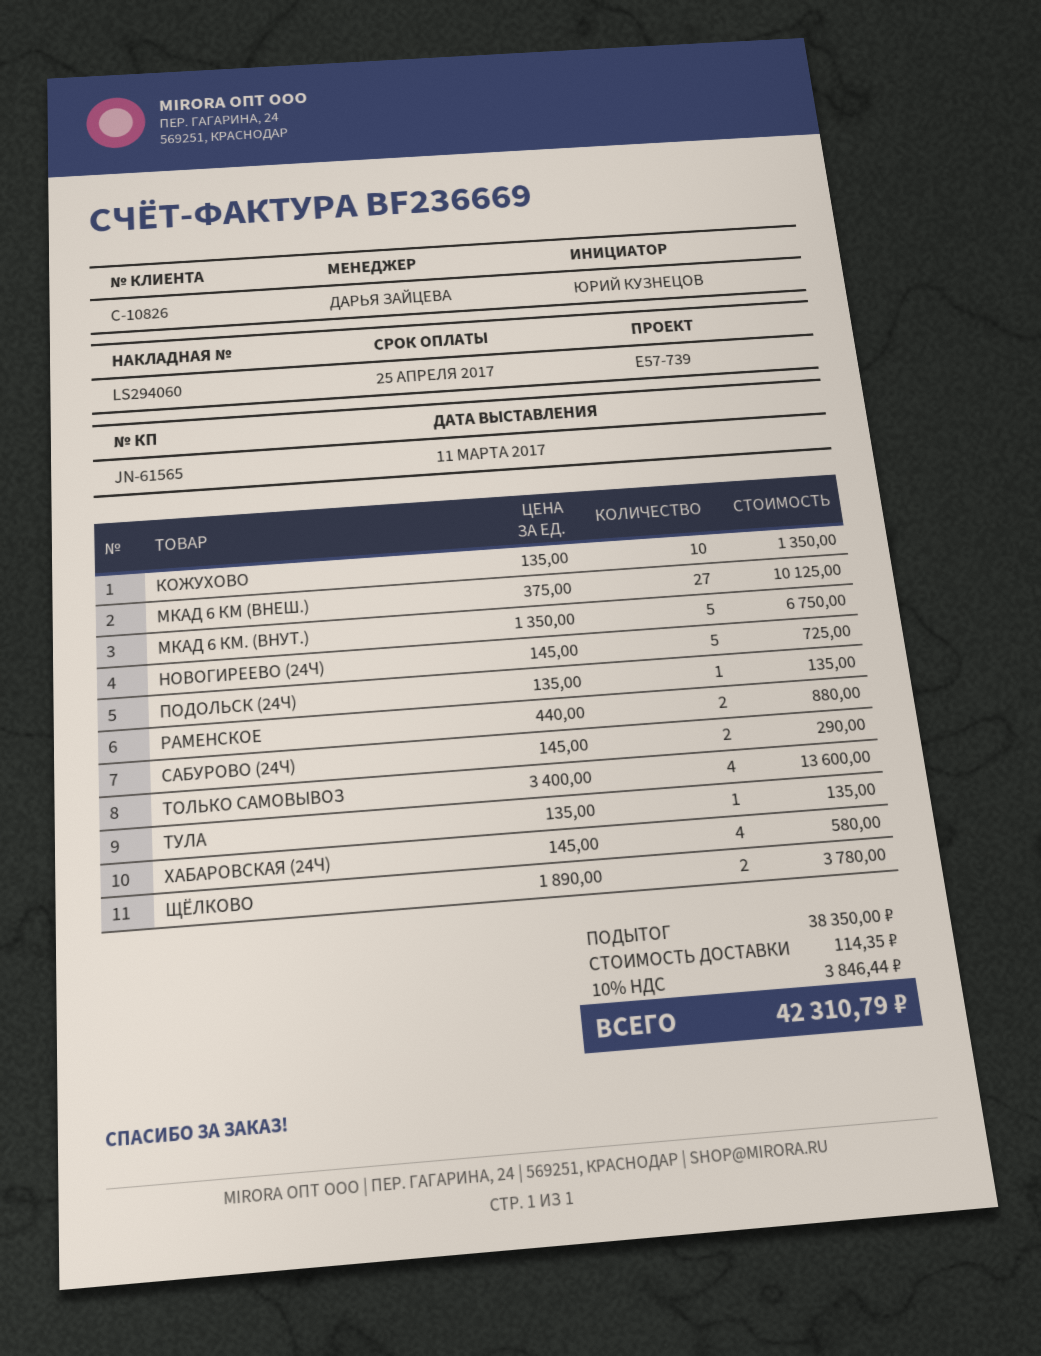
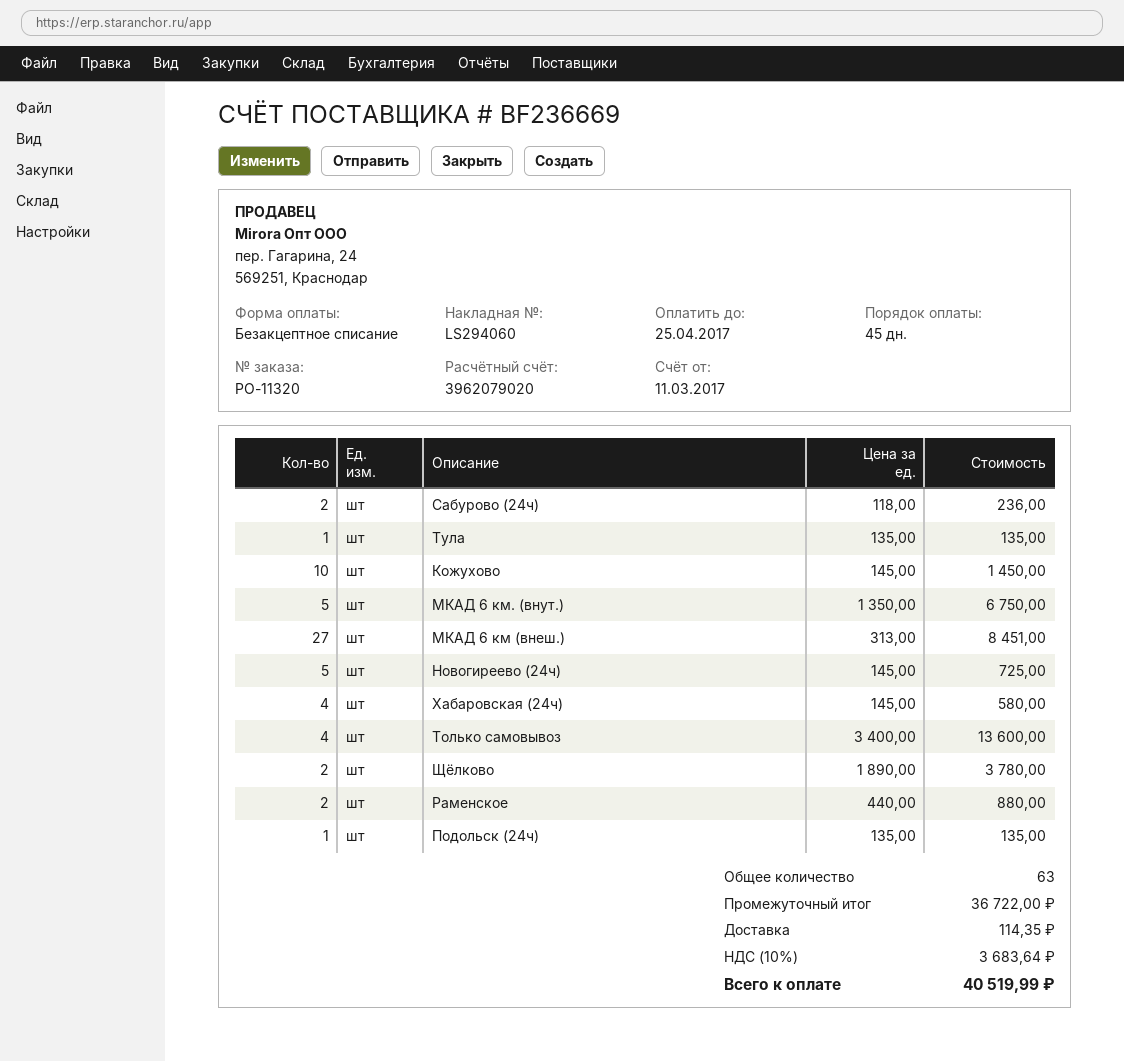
КОЖУХОВО: 10 x 135.00 = 1350.00 -> 10 x 145.00 = 1450.00
МКАД 6 КМ (ВНЕШ.): 27 x 375.00 = 10125.00 -> 27 x 313.00 = 8451.00
САБУРОВО (24Ч): 2 x 145.00 = 290.00 -> 2 x 118.00 = 236.00
subtotal: 38350.00 -> 36722.00
tax: 10% = 3846.44 -> 10% = 3683.64
total: 42310.79 -> 40519.99

